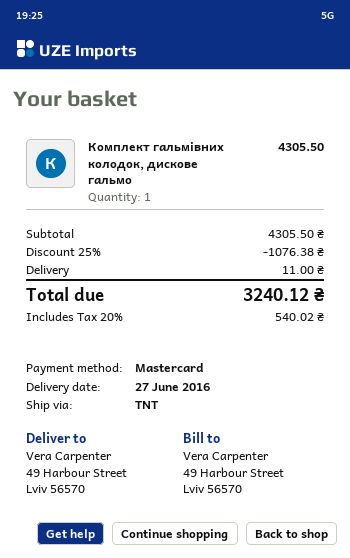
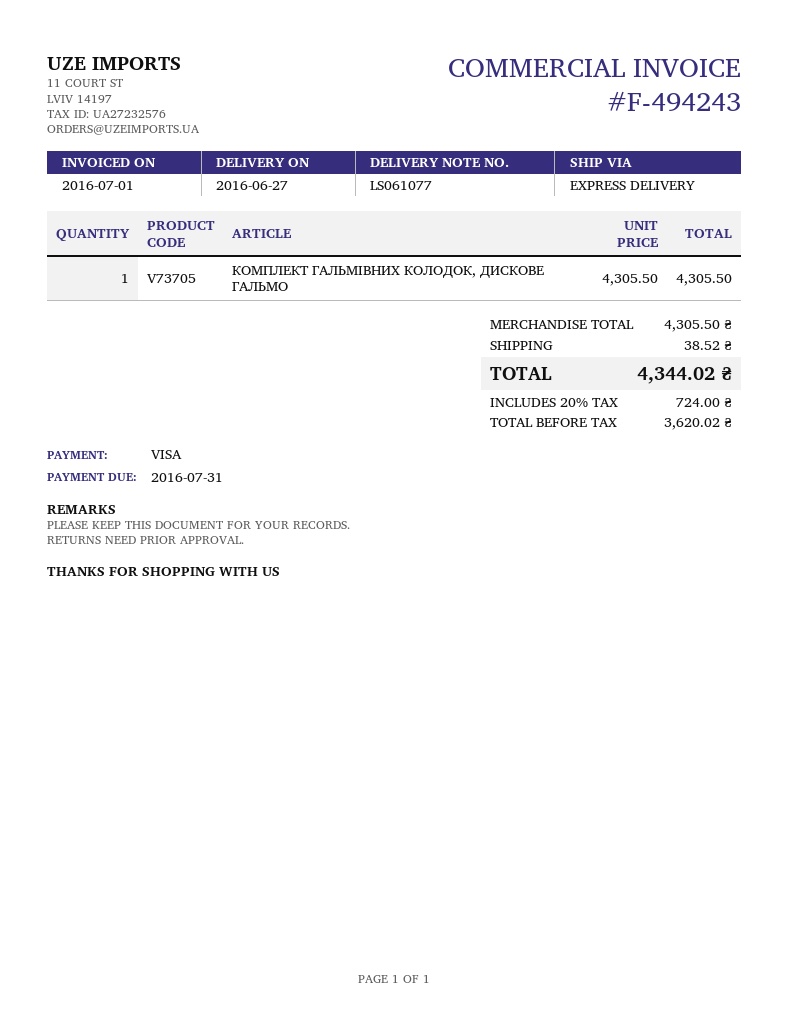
payment method: Mastercard -> Visa
shipping method: TNT -> express
discount: 25% = 1076.38 -> none
shipping: 11.00 -> 38.52
tax: 20% = 540.02 -> 20% = 724.00
total: 3240.12 -> 4344.02

